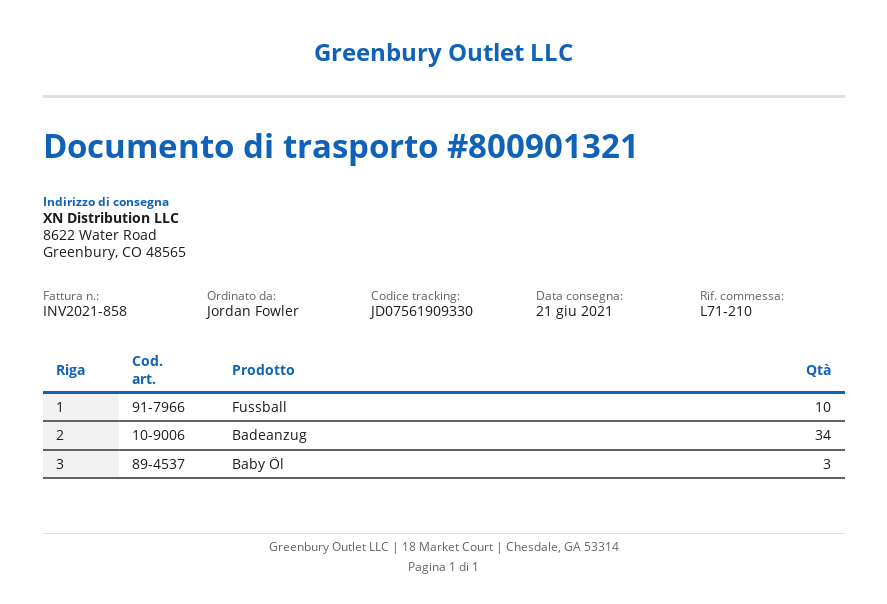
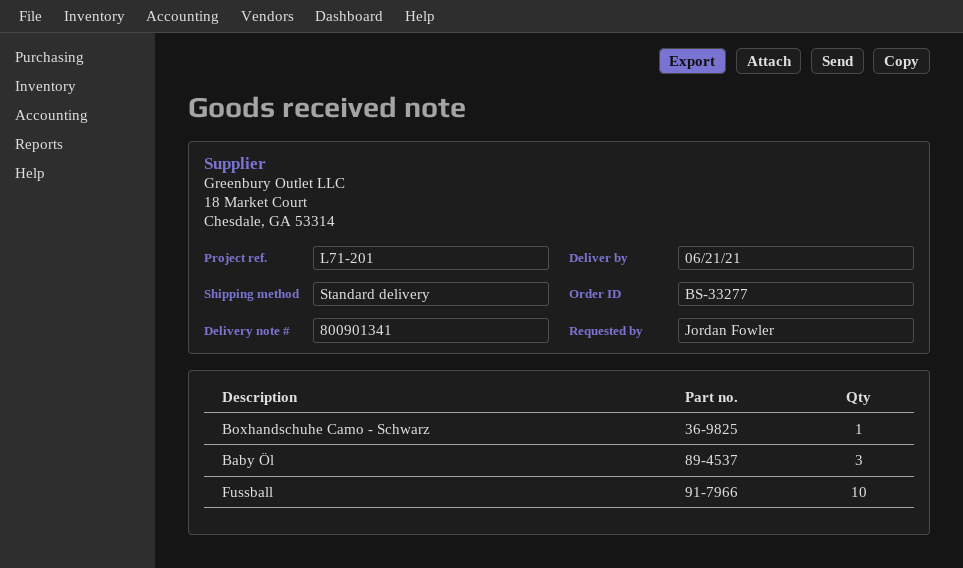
delivery note number: 800901321 -> 800901341
reference: L71-210 -> L71-201
Badeanzug: 34 -> none
Boxhandschuhe Camo - Schwarz: none -> 1

